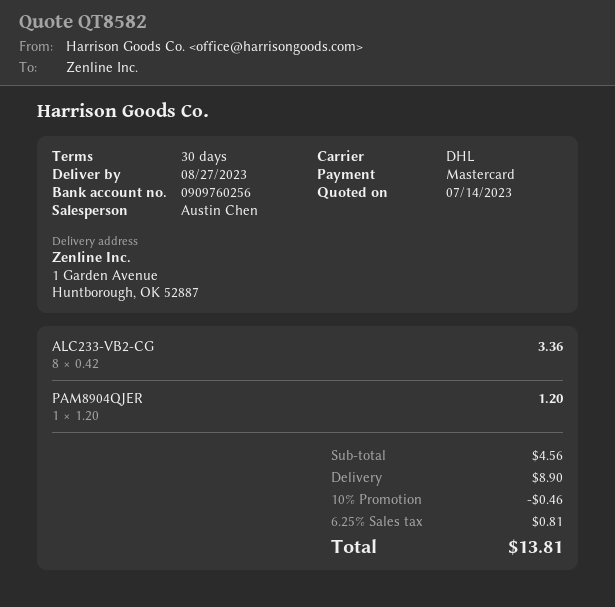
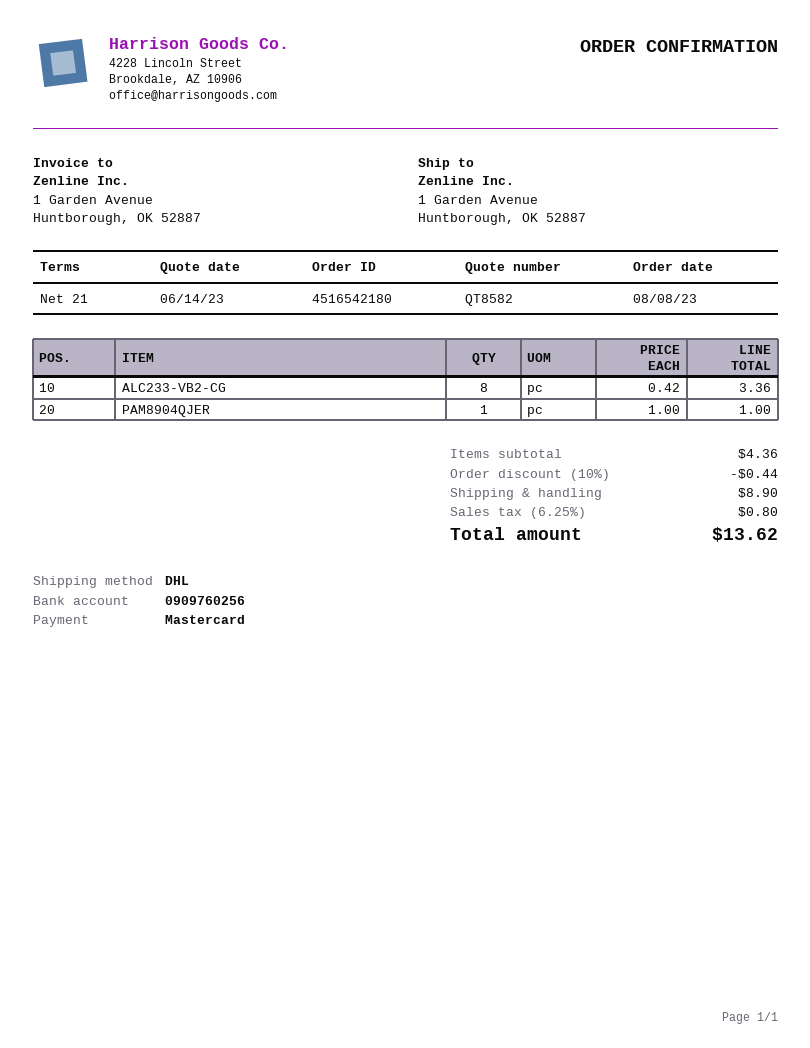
quote date: 2023-07-14 -> 2023-06-14
payment terms: 30 days -> 21 days
PAM8904QJER: 1 x 1.20 = 1.20 -> 1 x 1.00 = 1.00
subtotal: 4.56 -> 4.36
discount: 10% = 0.46 -> 10% = 0.44
tax: 6.25% = 0.81 -> 6.25% = 0.80
total: 13.81 -> 13.62

